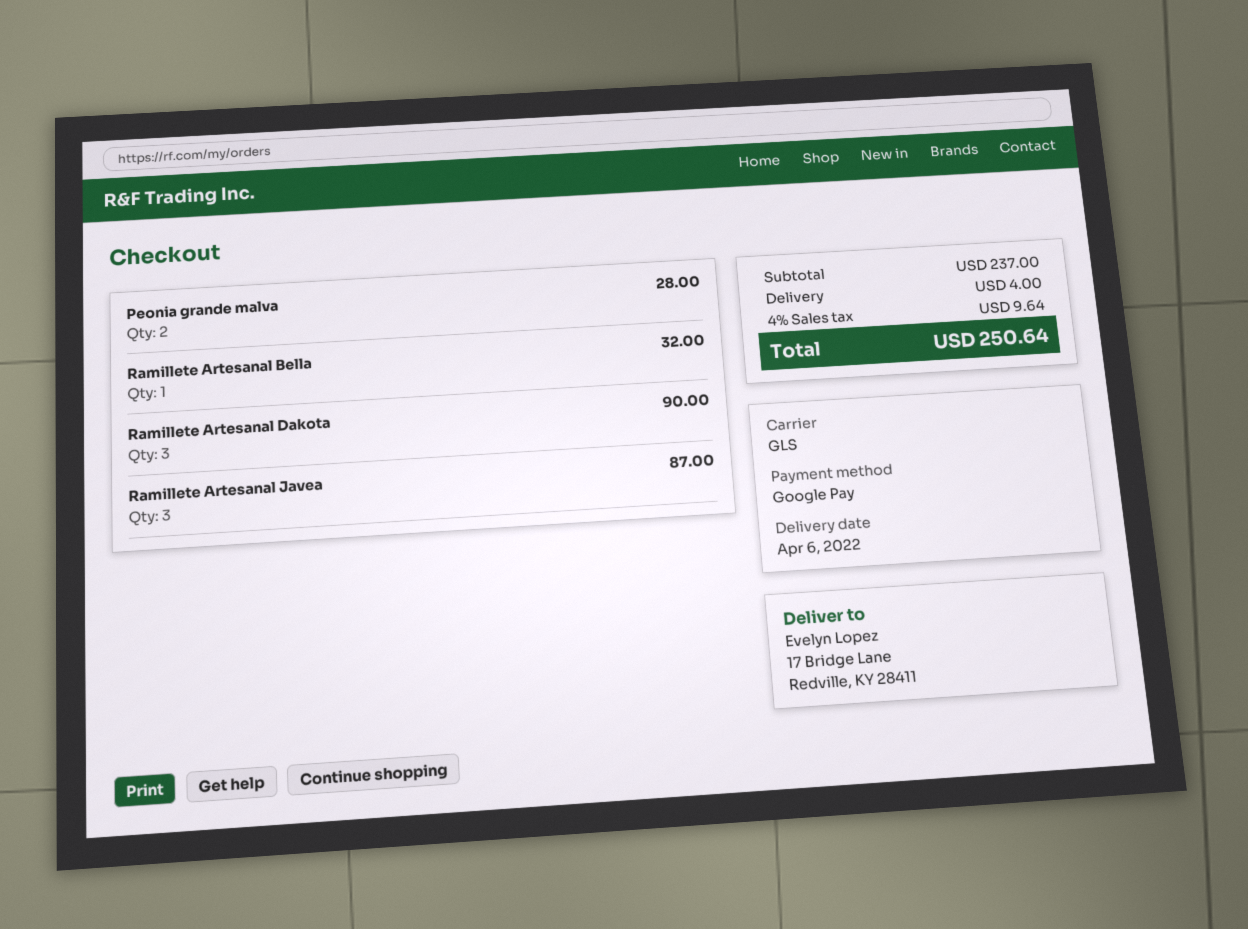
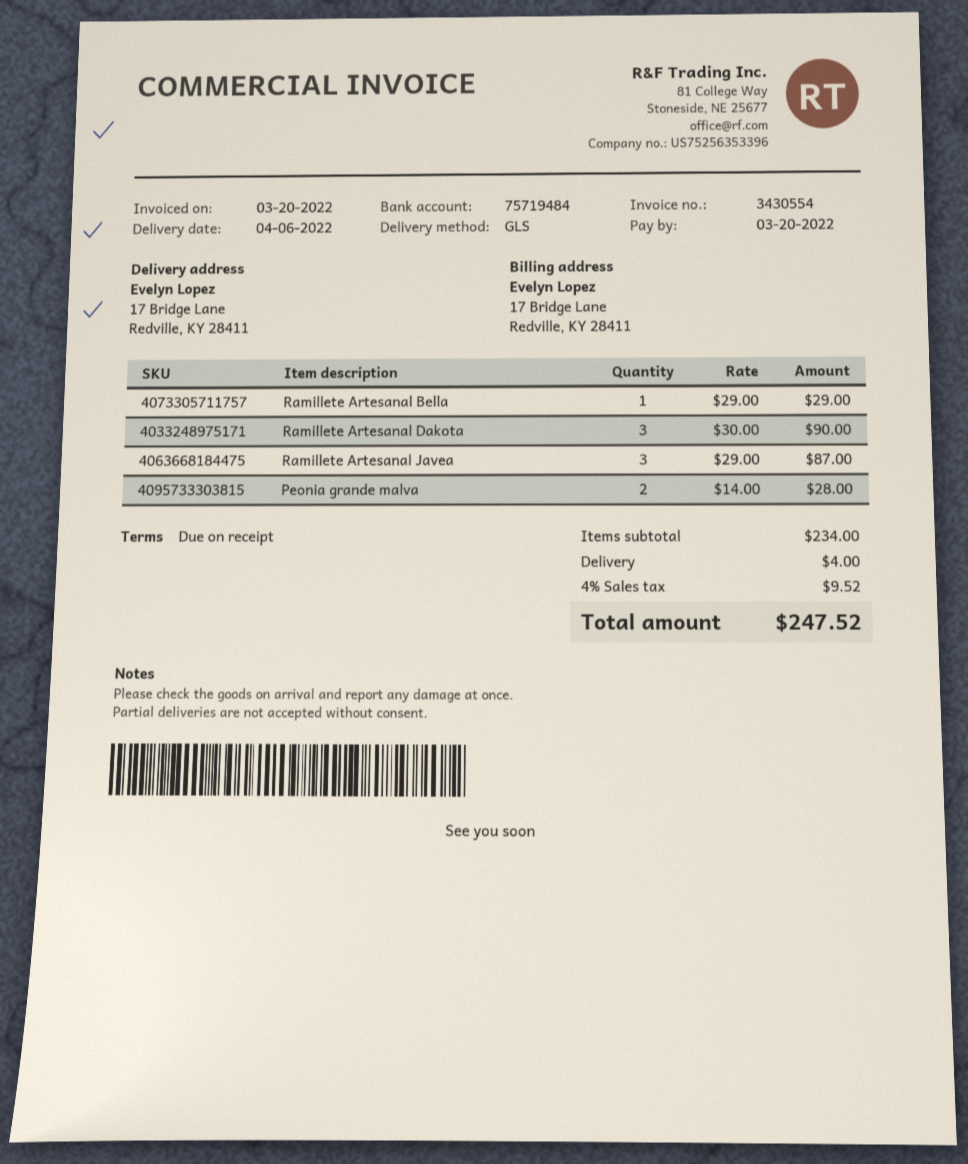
Ramillete Artesanal Bella: 1 for 32.00 -> 1 for 29.00
subtotal: 237.00 -> 234.00
tax: 4% = 9.64 -> 4% = 9.52
total: 250.64 -> 247.52

